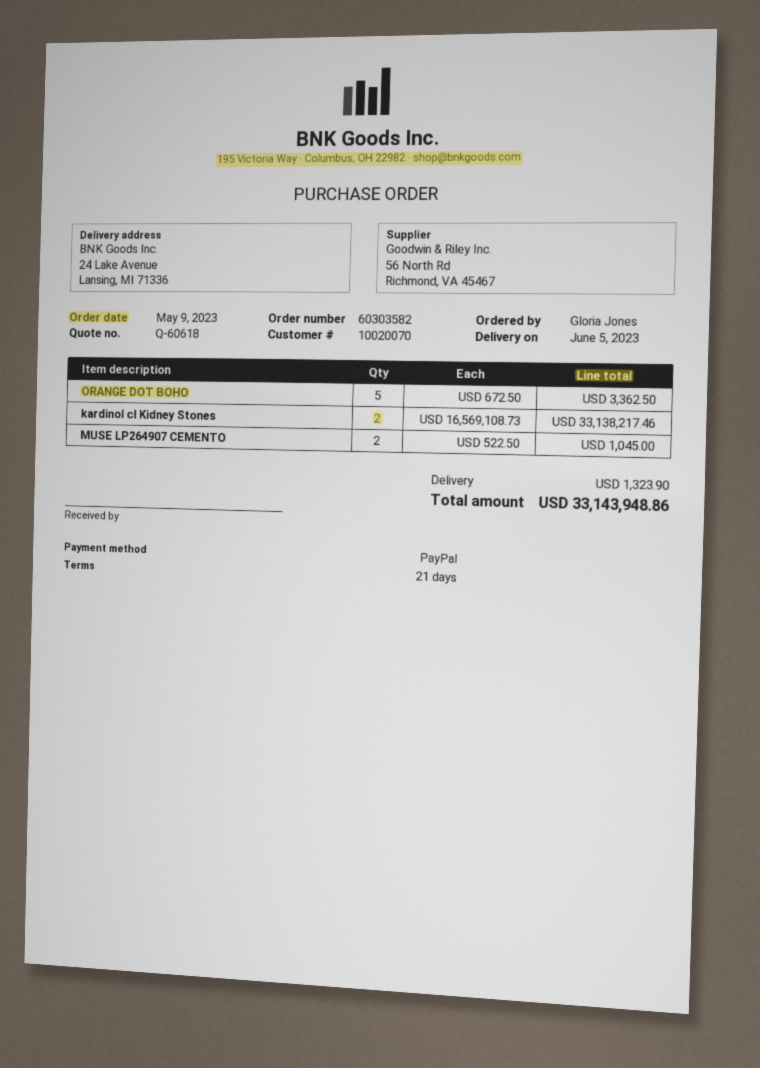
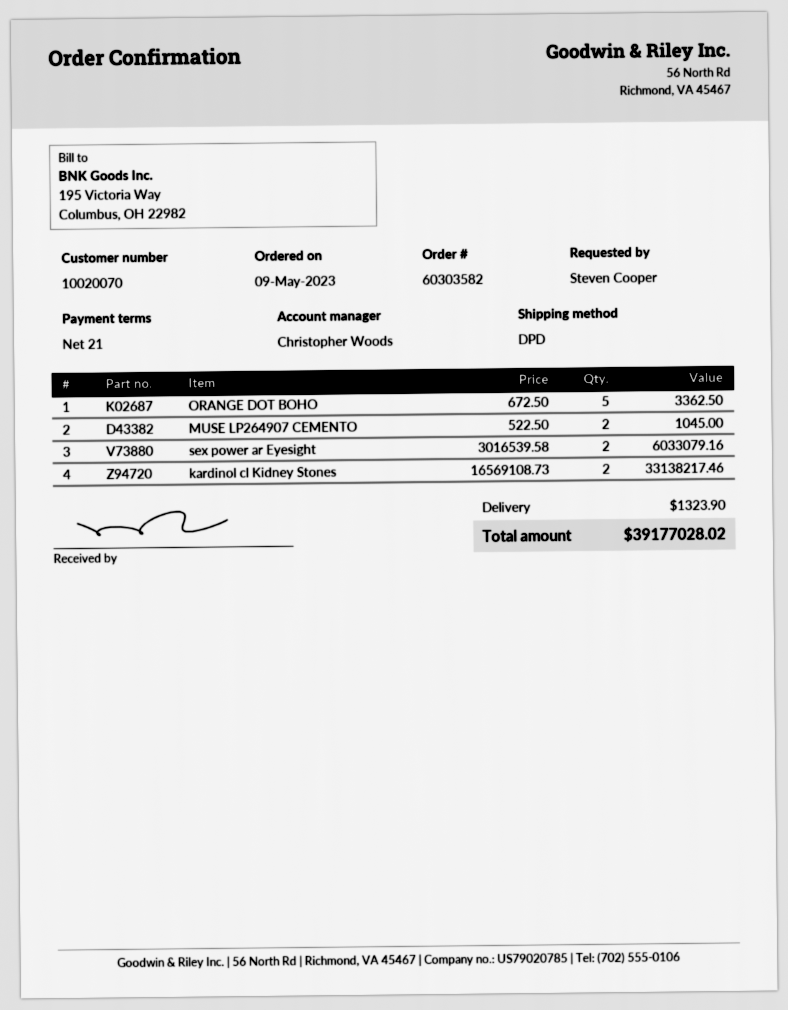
ordered by: Gloria Jones -> Steven Cooper
sex power ar Eyesight: none -> 2 x 3016539.58 = 6033079.16
total: 33143948.86 -> 39177028.02

